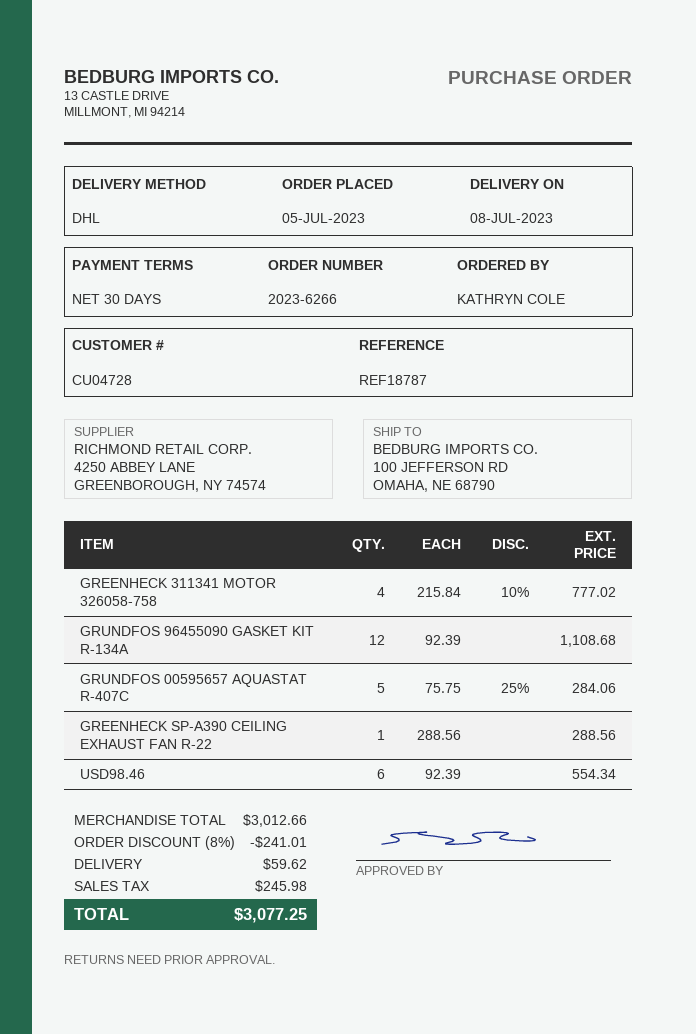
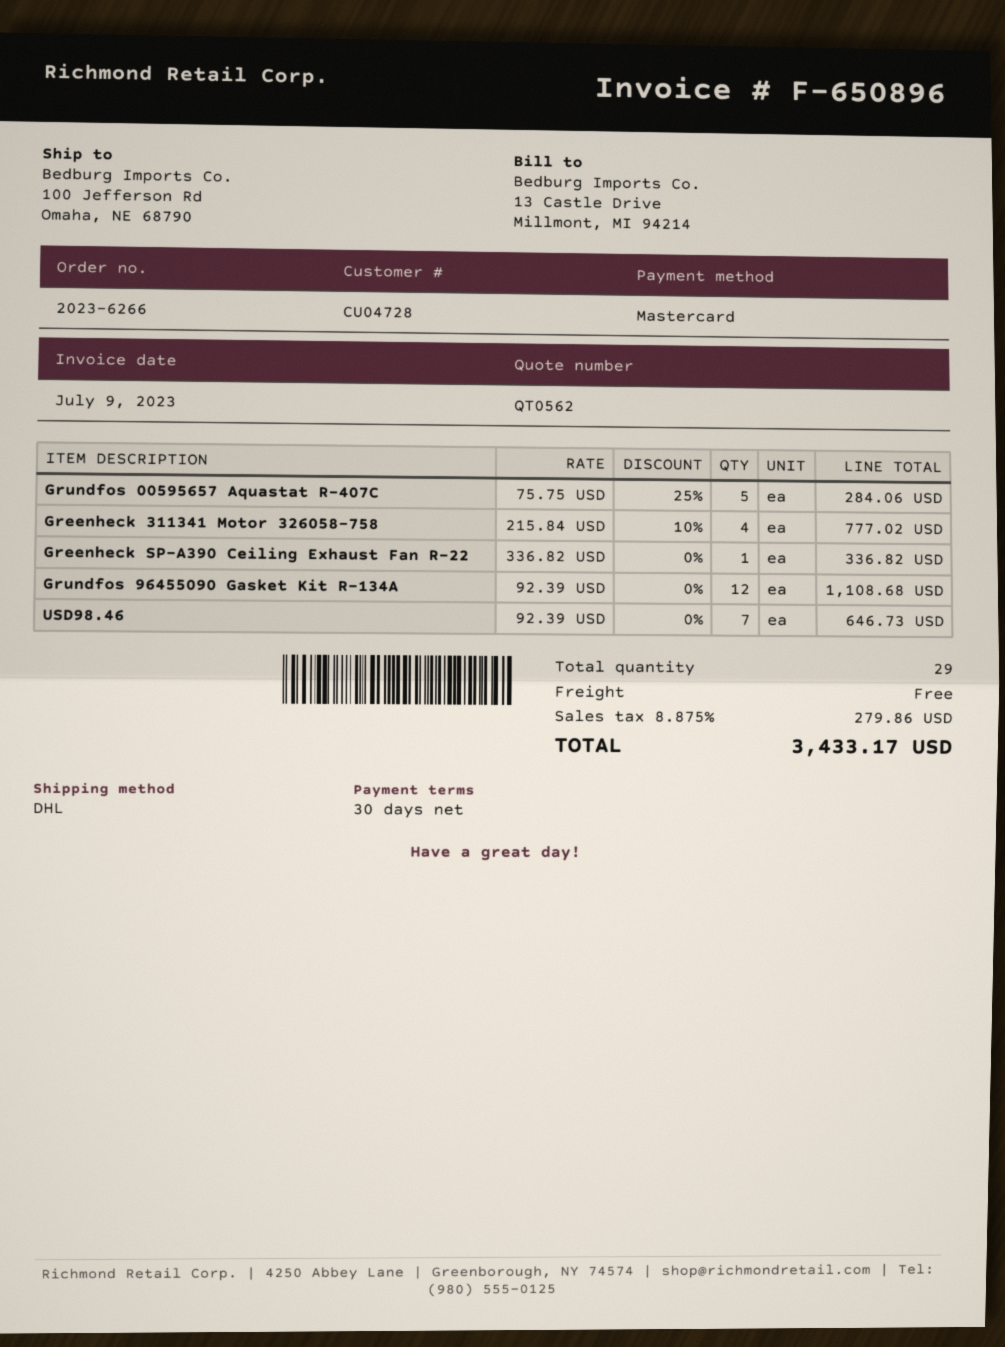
GREENHECK SP-A390 CEILING EXHAUST FAN R-22: 1 x 288.56 = 288.56 -> 1 x 336.82 = 336.82
USD98.46: 6 x 92.39 = 554.34 -> 7 x 92.39 = 646.73
discount: 8% = 241.01 -> none
shipping: 59.62 -> 0.00
tax: 245.98 -> 279.86
total: 3077.25 -> 3433.17

